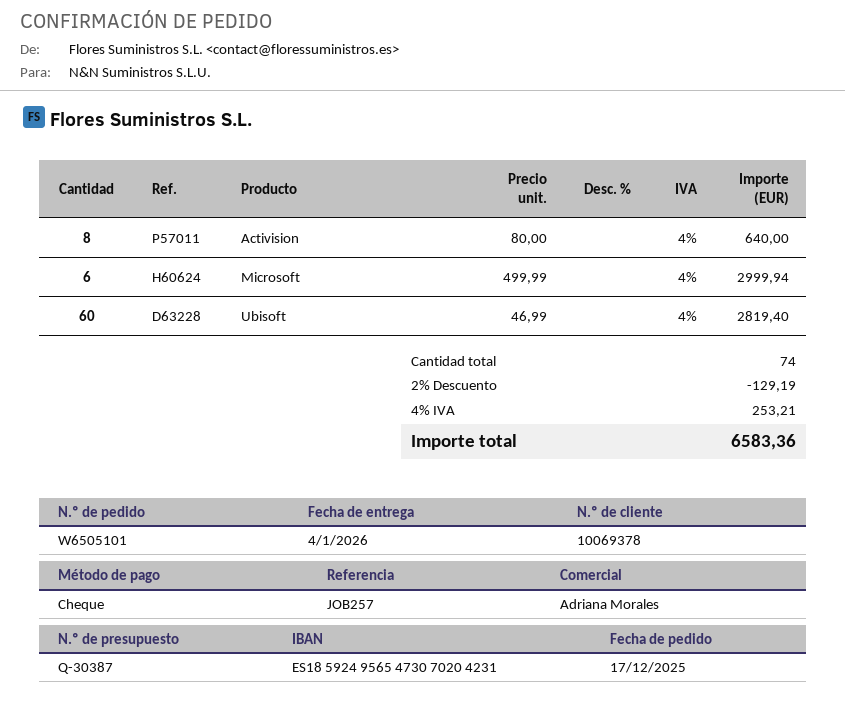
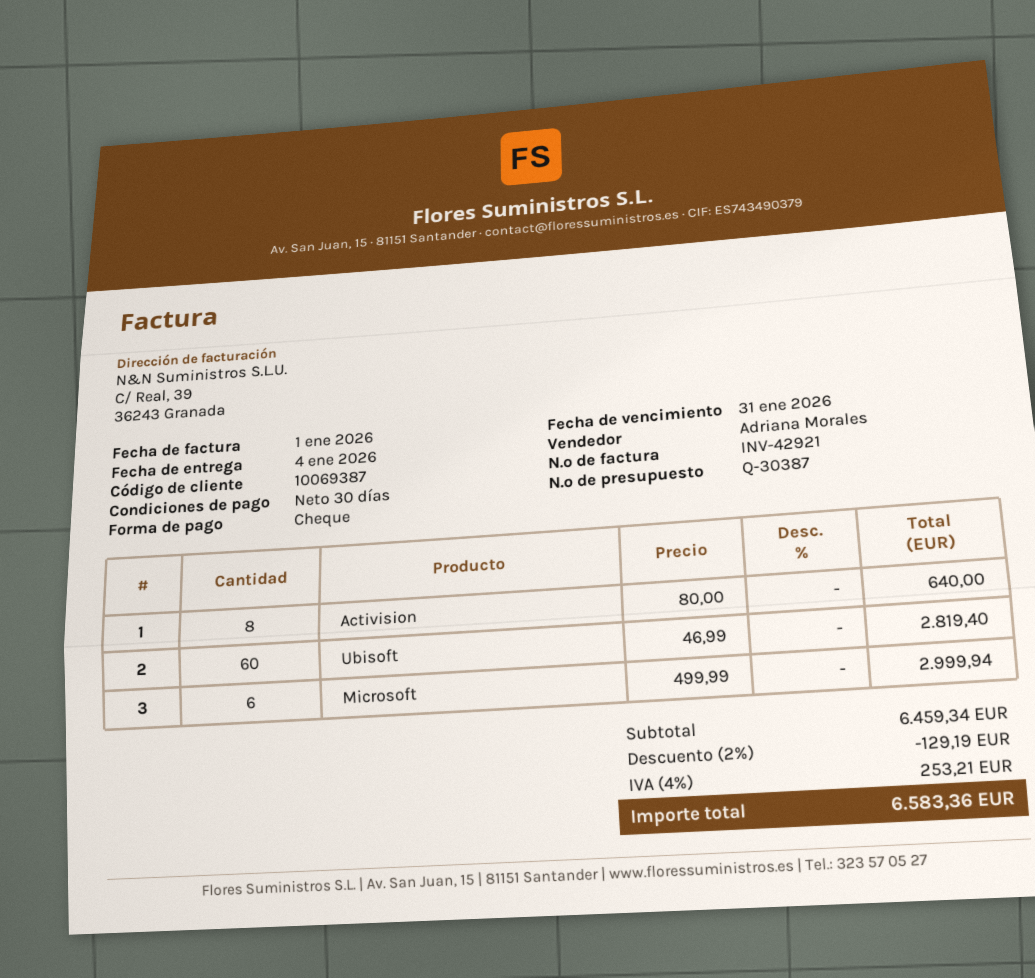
customer number: 10069378 -> 10069387

